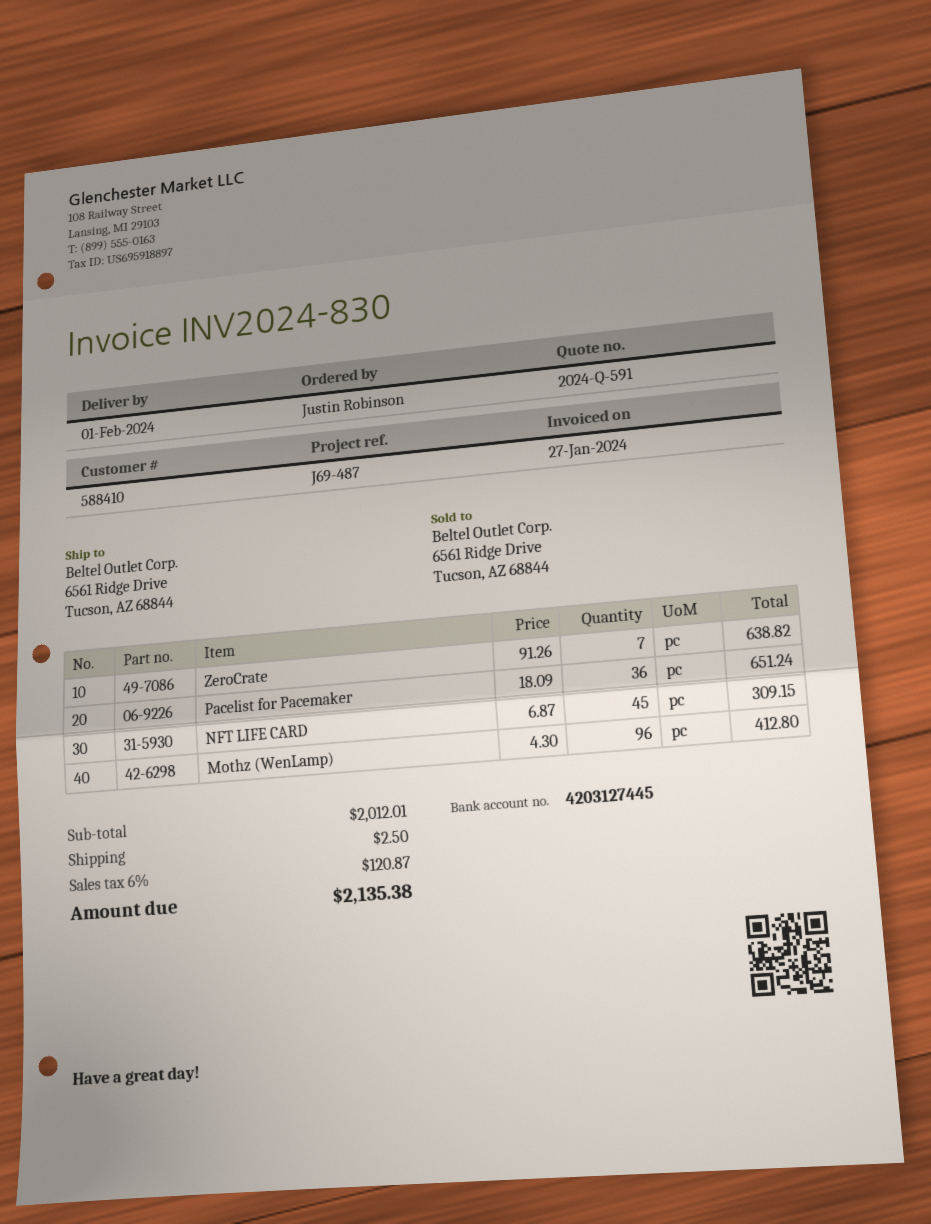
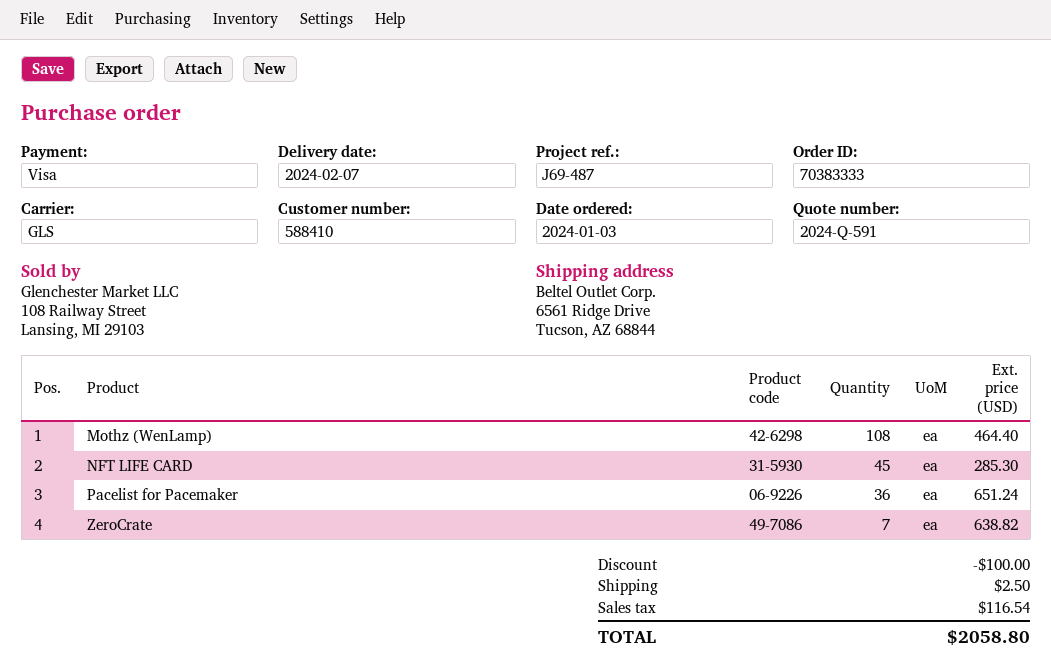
delivery date: 2024-02-01 -> 2024-02-07
NFT LIFE CARD: 45 for 309.15 -> 45 for 285.30
Mothz (WenLamp): 96 for 412.80 -> 108 for 464.40
discount: none -> 100.00
tax: 120.87 -> 116.54
total: 2135.38 -> 2058.80

